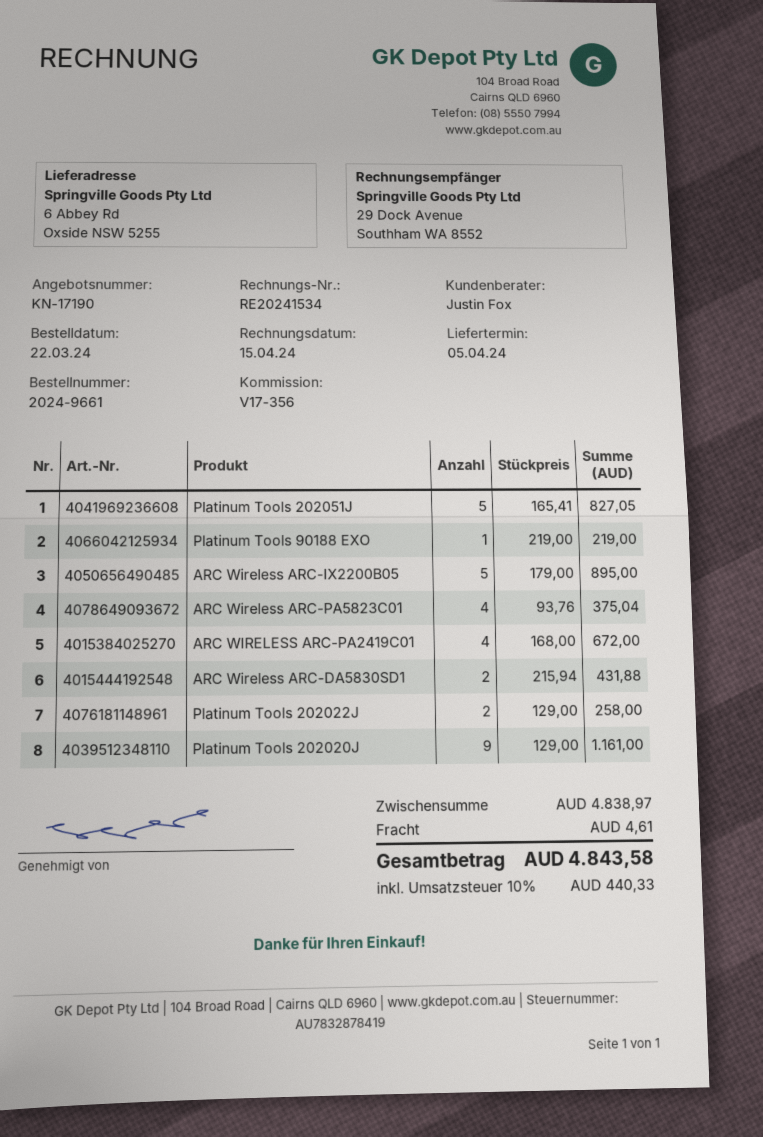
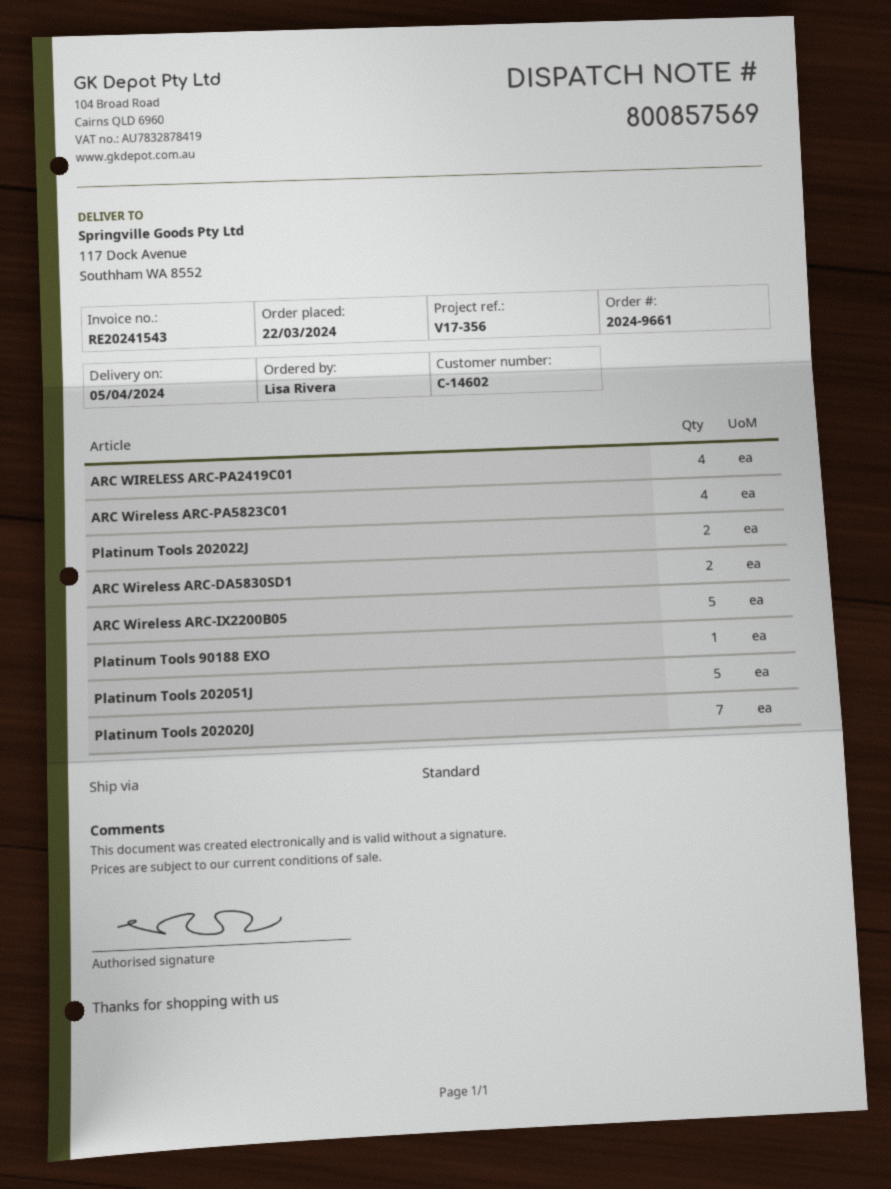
invoice number: RE20241534 -> RE20241543
ship to: 6 Abbey Rd, Oxside NSW 5255 -> 117 Dock Avenue, Southham WA 8552
Platinum Tools 202020J: 9 -> 7

